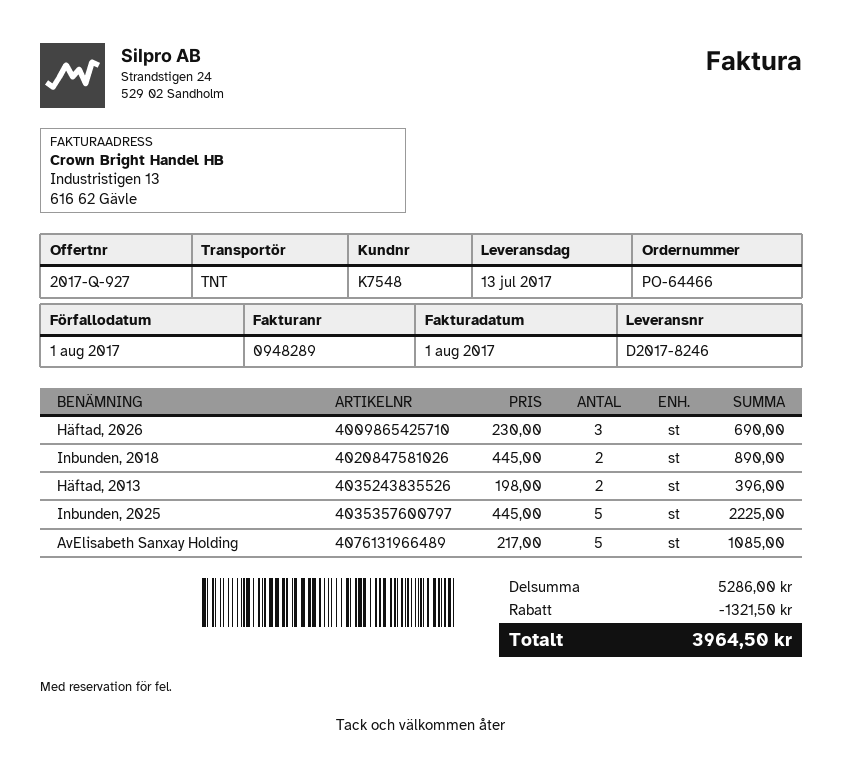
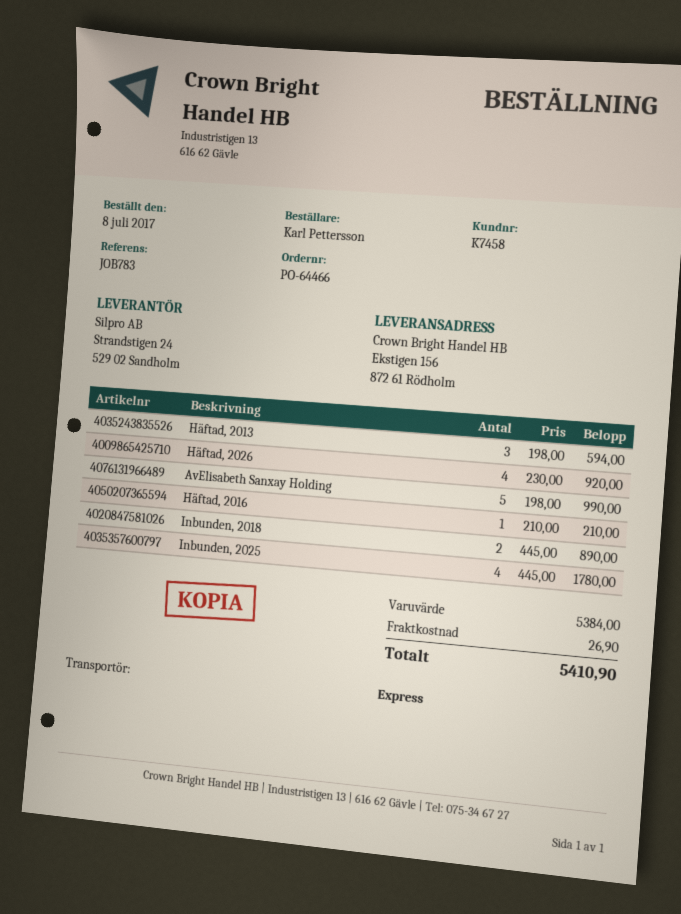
customer number: K7548 -> K7458
shipping method: TNT -> express
Häftad, 2026: 3 x 230.00 = 690.00 -> 4 x 230.00 = 920.00
Häftad, 2013: 2 x 198.00 = 396.00 -> 3 x 198.00 = 594.00
Inbunden, 2025: 5 x 445.00 = 2225.00 -> 4 x 445.00 = 1780.00
AvElisabeth Sanxay Holding: 5 x 217.00 = 1085.00 -> 5 x 198.00 = 990.00
Häftad, 2016: none -> 1 x 210.00 = 210.00
subtotal: 5286.00 -> 5384.00
discount: 1321.50 -> none
shipping: none -> 26.90
total: 3964.50 -> 5410.90

